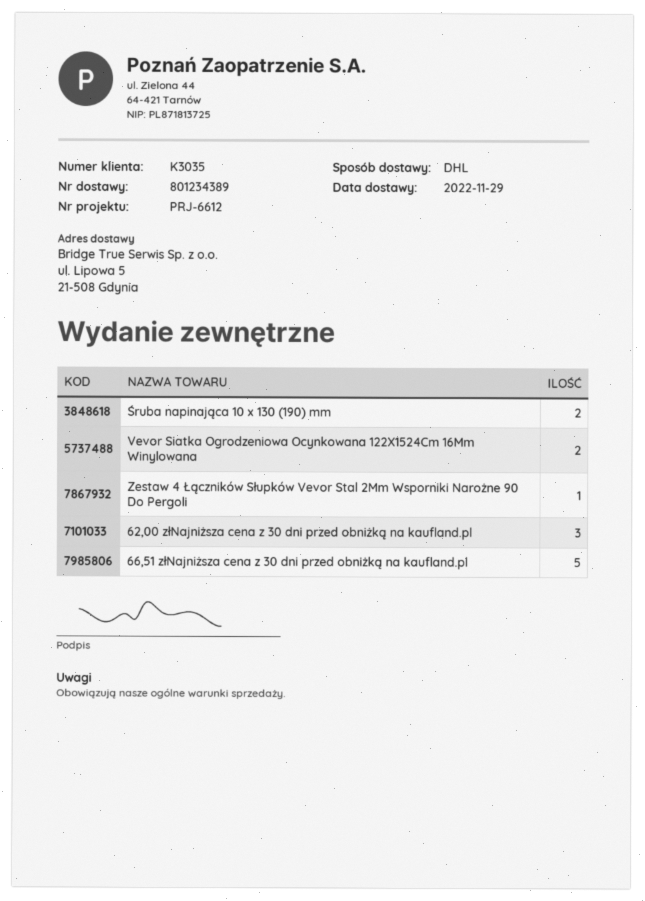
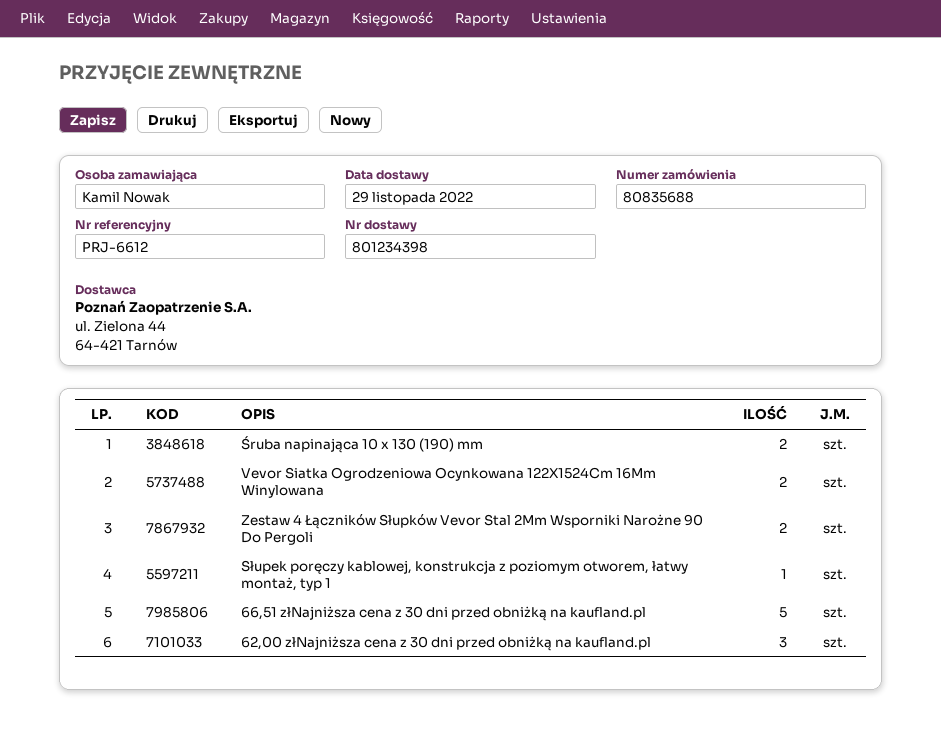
delivery note number: 801234389 -> 801234398
Zestaw 4 Łączników Słupków Vevor Stal 2Mm Wsporniki Narożne 90 Do Pergoli: 1 -> 2
Słupek poręczy kablowej, konstrukcja z poziomym otworem, łatwy montaż, typ 1: none -> 1

